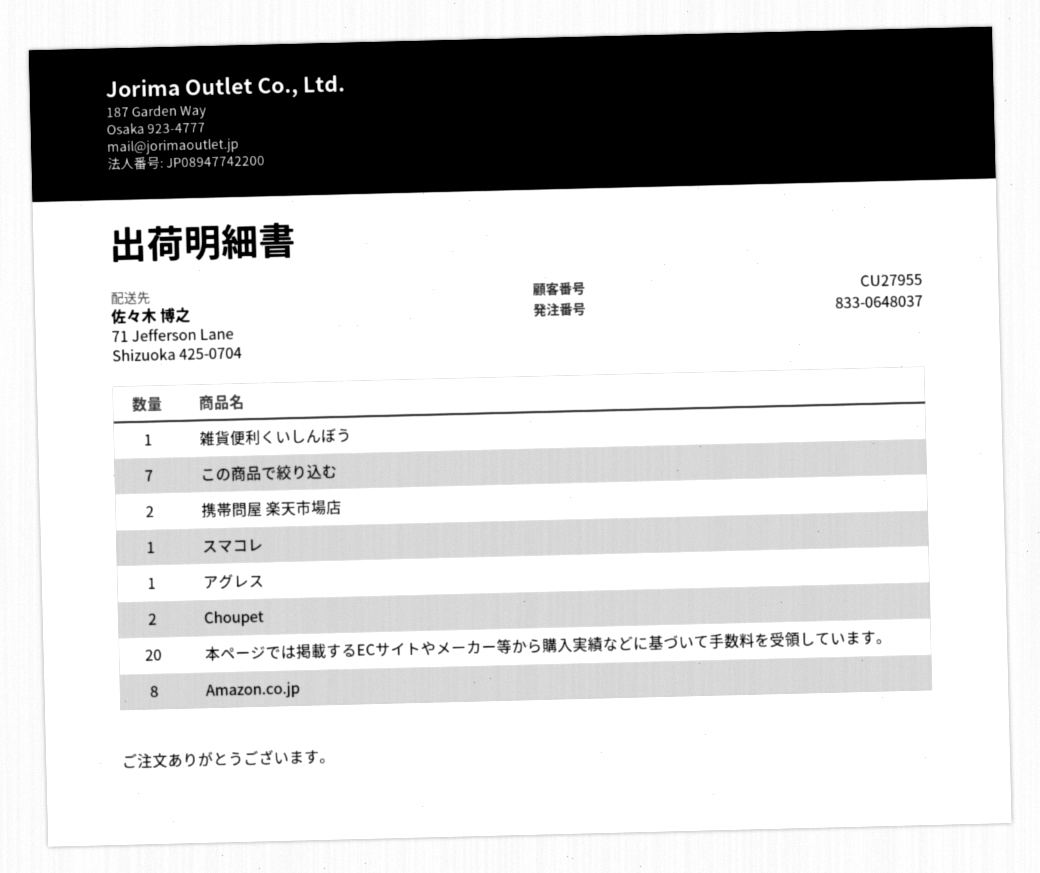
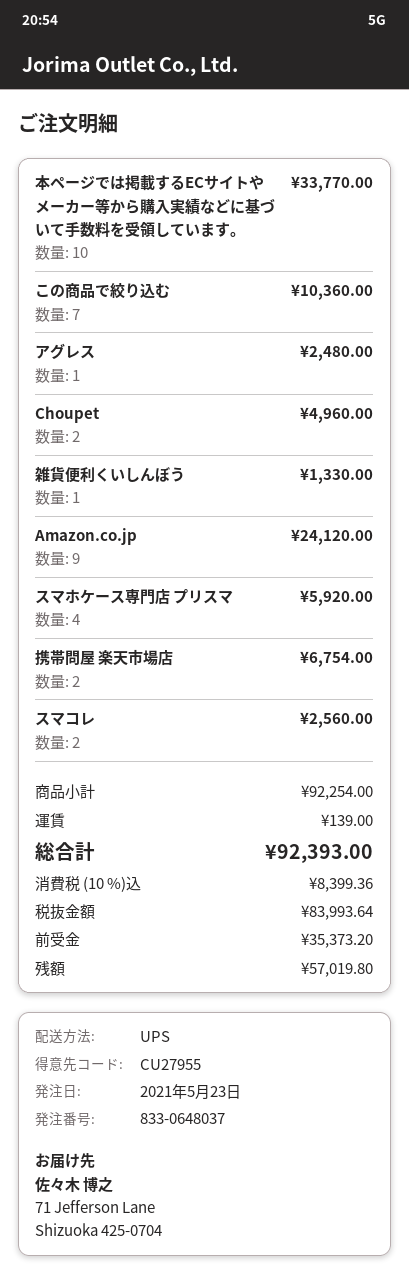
スマコレ: 1 -> 2
本ページでは掲載するECサイトやメーカー等から購入実績などに基づいて手数料を受領しています。: 20 -> 10
Amazon.co.jp: 8 -> 9
スマホケース専門店 プリスマ: none -> 4

